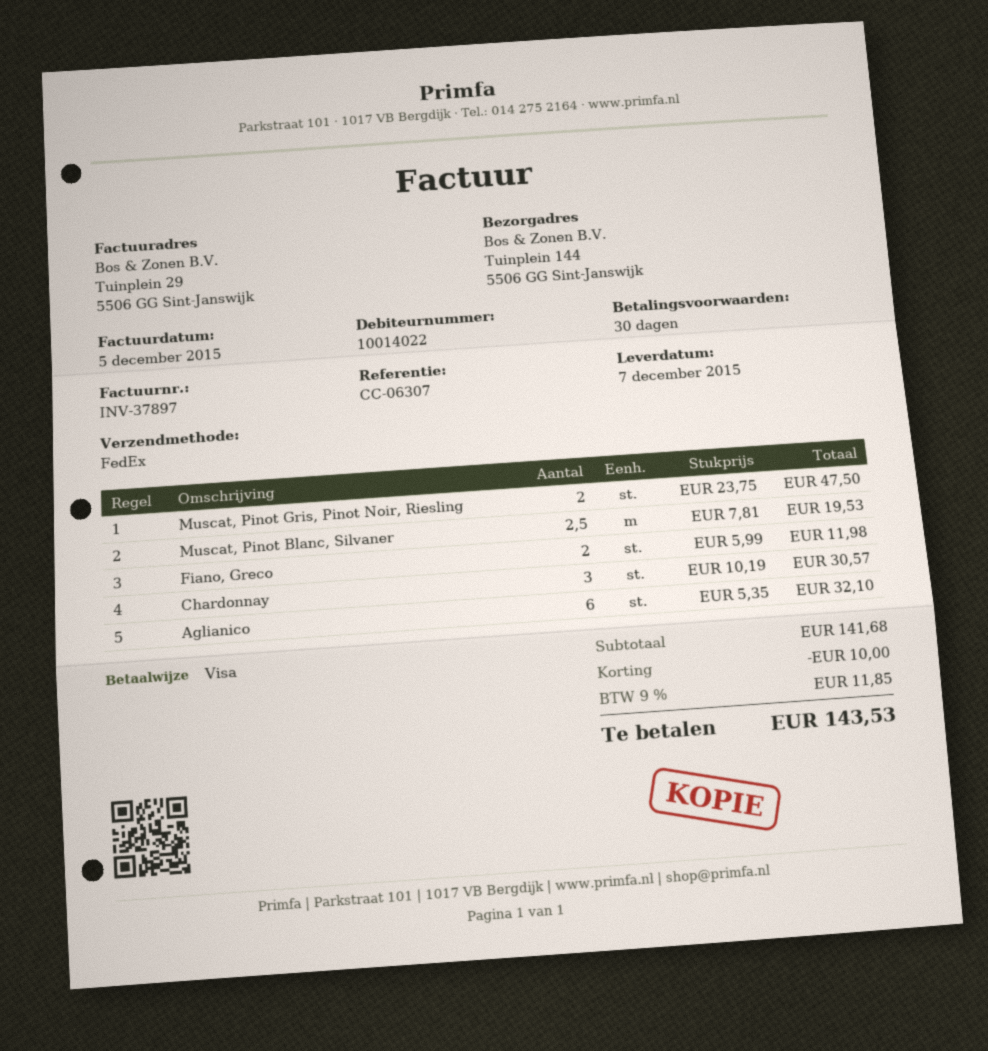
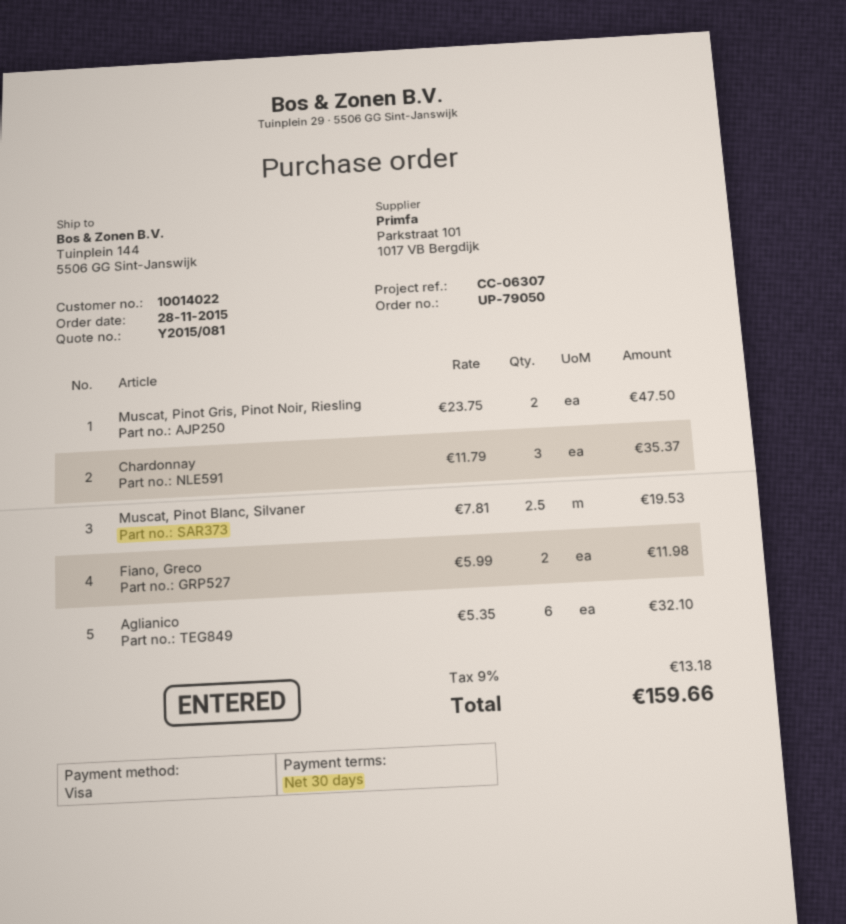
Chardonnay: 3 x 10.19 = 30.57 -> 3 x 11.79 = 35.37
discount: 10.00 -> none
tax: 9% = 11.85 -> 9% = 13.18
total: 143.53 -> 159.66

